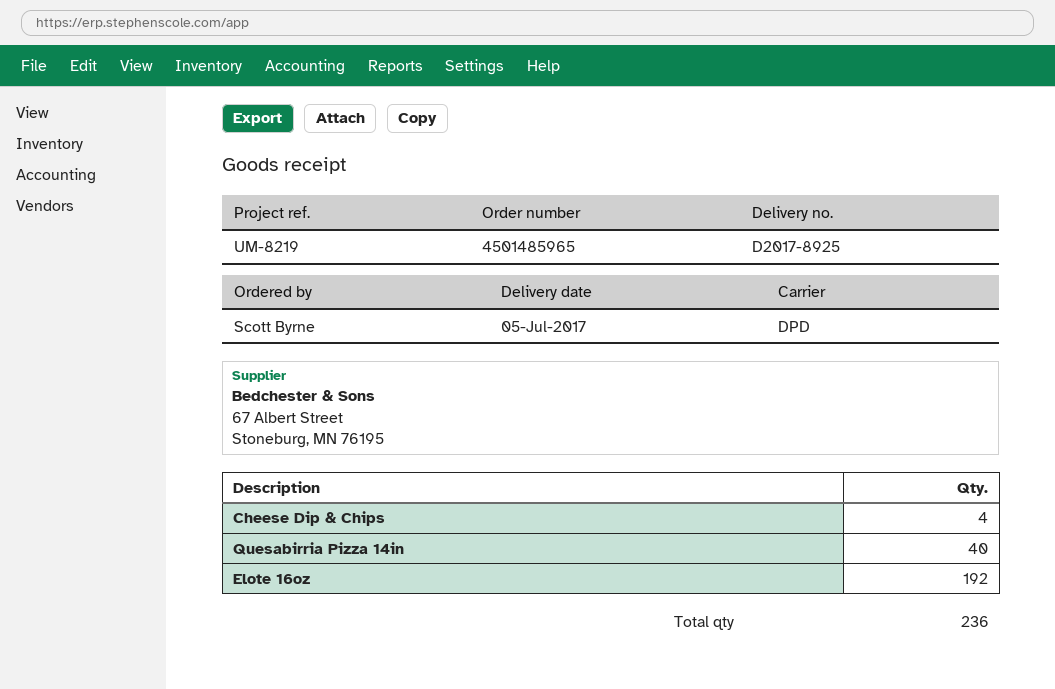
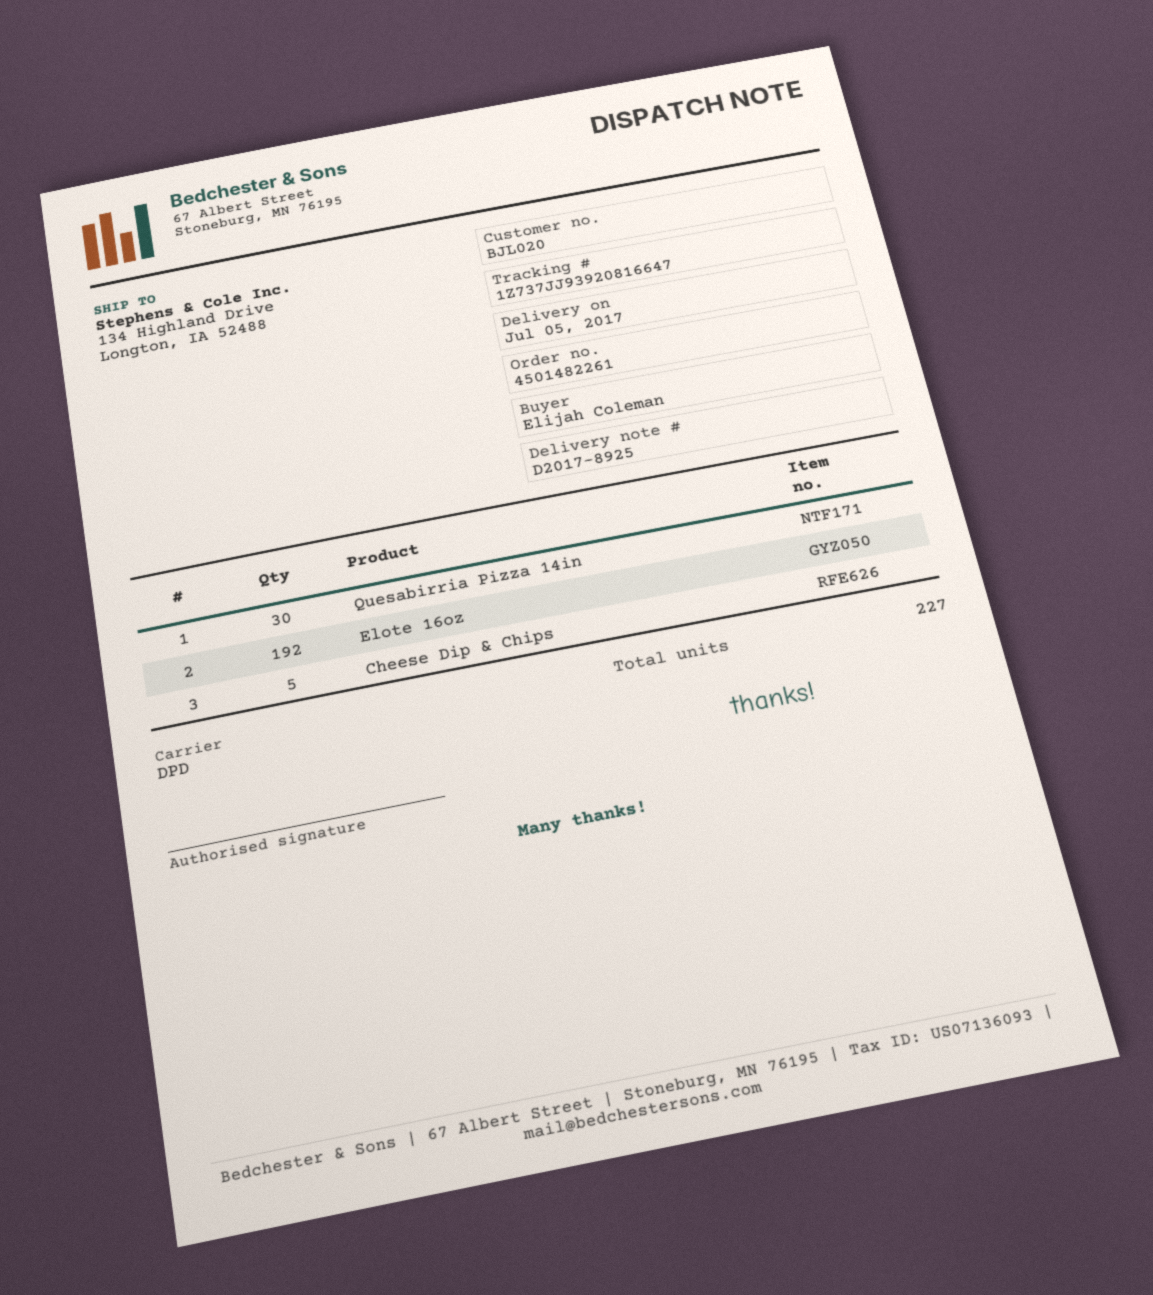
order number: 4501485965 -> 4501482261
ordered by: Scott Byrne -> Elijah Coleman
Cheese Dip & Chips: 4 -> 5
Quesabirria Pizza 14in: 40 -> 30
total quantity: 236 -> 227

